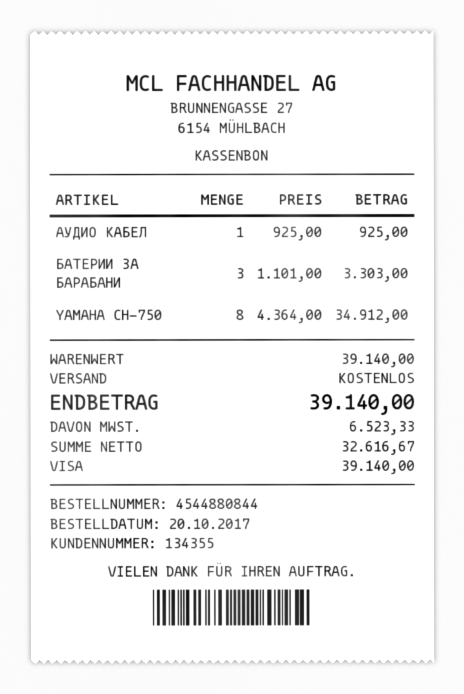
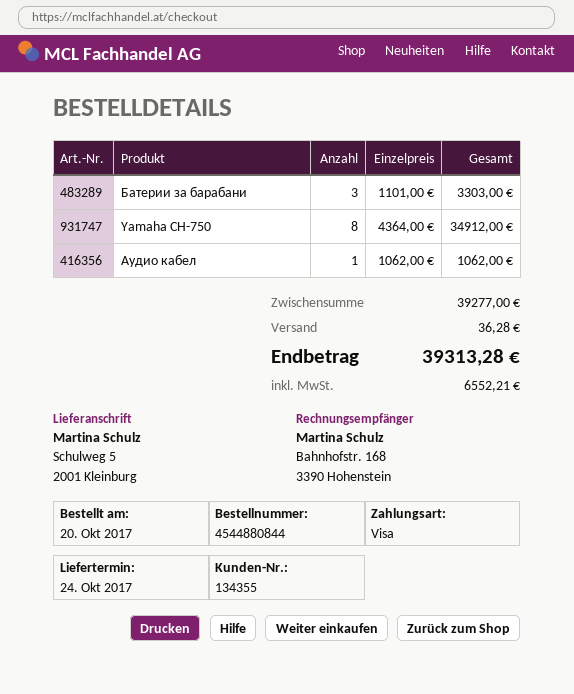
АУДИО КАБЕЛ: 1 x 925.00 = 925.00 -> 1 x 1062.00 = 1062.00
subtotal: 39140.00 -> 39277.00
shipping: 0.00 -> 36.28
tax: 6523.33 -> 6552.21
total: 39140.00 -> 39313.28

